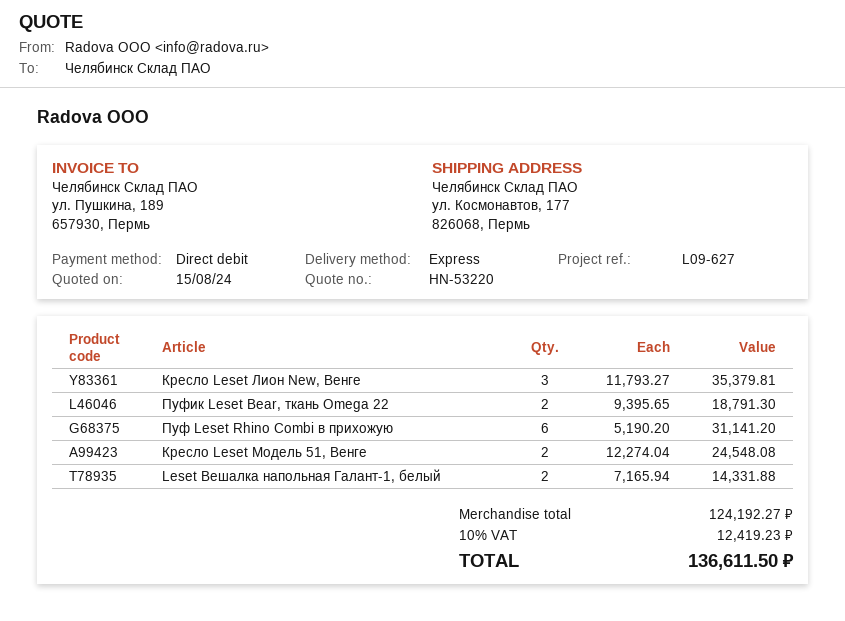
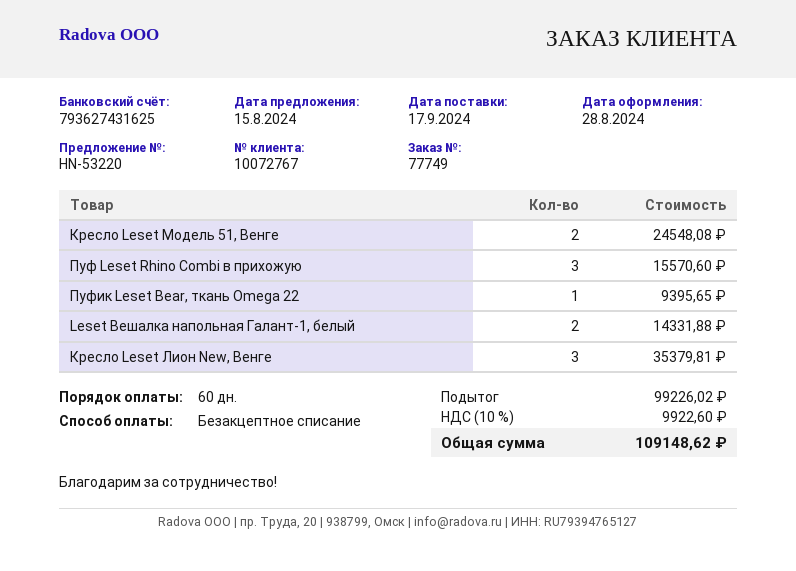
Пуфик Leset Bear, ткань Omega 22: 2 for 18791.30 -> 1 for 9395.65
Пуф Leset Rhino Combi в прихожую: 6 for 31141.20 -> 3 for 15570.60
subtotal: 124192.27 -> 99226.02
tax: 10% = 12419.23 -> 10% = 9922.60
total: 136611.50 -> 109148.62

